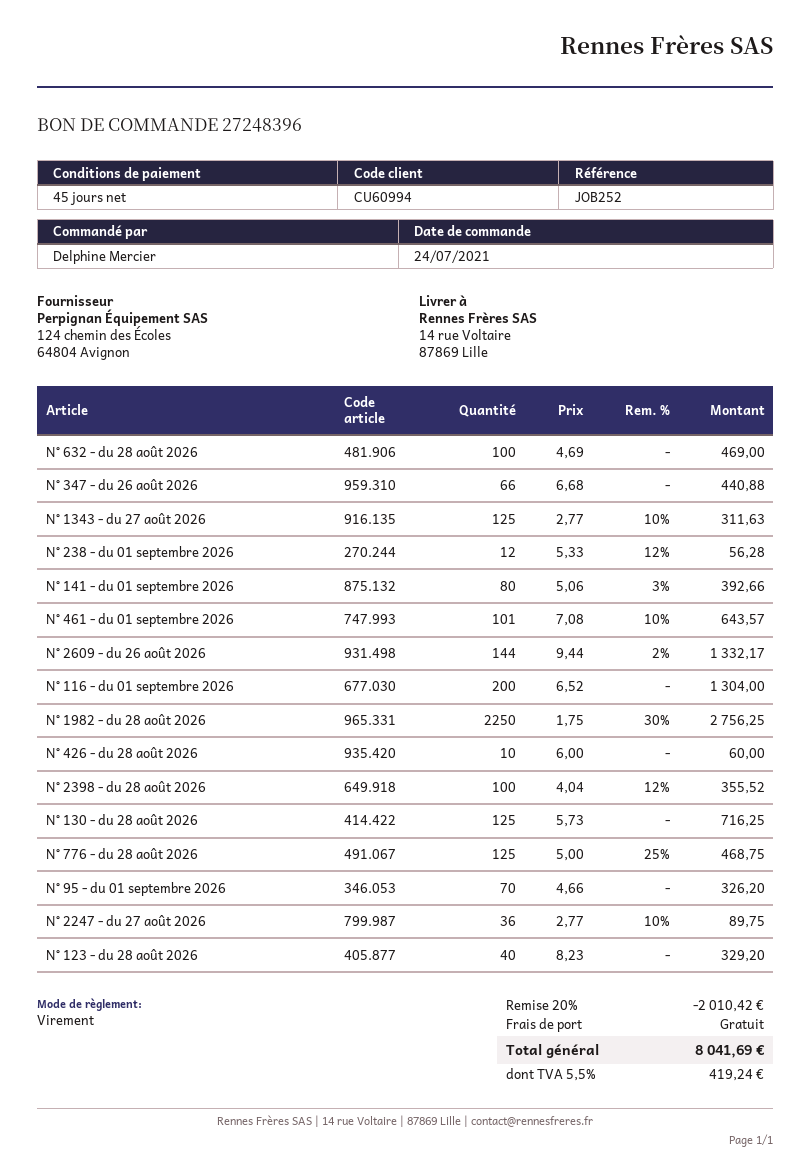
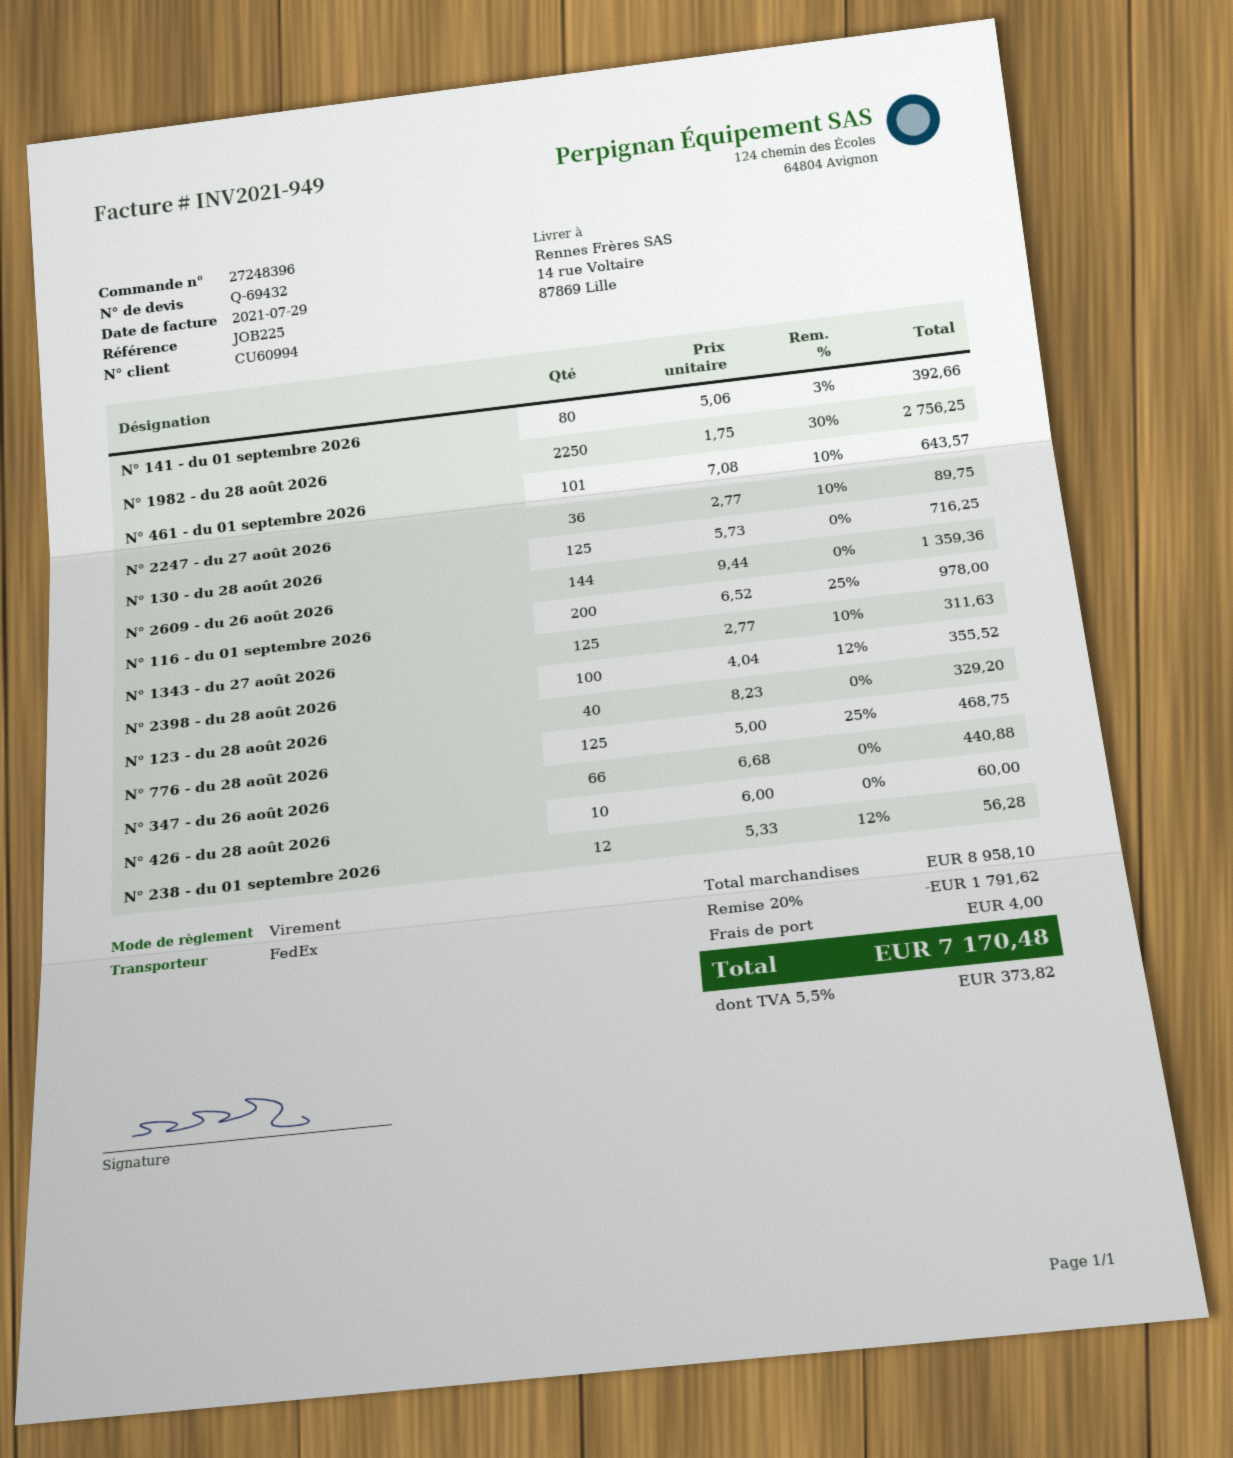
reference: JOB252 -> JOB225
N° 632 - du 28 août 2026: 100 x 4.69 = 469.00 -> none
N° 2609 - du 26 août 2026: 144 x 9.44 - 2% = 1332.17 -> 144 x 9.44 = 1359.36
N° 116 - du 01 septembre 2026: 200 x 6.52 = 1304.00 -> 200 x 6.52 - 25% = 978.00
N° 95 - du 01 septembre 2026: 70 x 4.66 = 326.20 -> none
discount: 20% = 2010.42 -> 20% = 1791.62
shipping: 0.00 -> 4.00
tax: 5.5% = 419.24 -> 5.5% = 373.82
total: 8041.69 -> 7170.48

